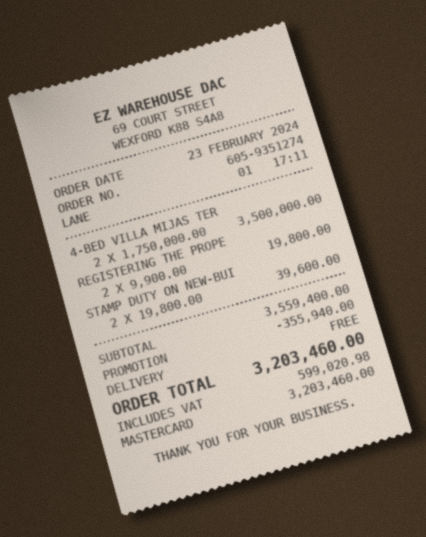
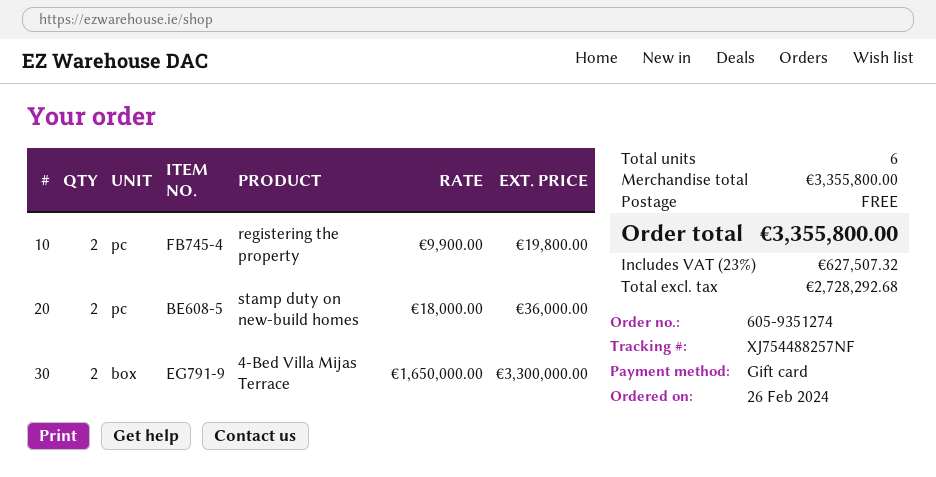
order date: 2024-02-23 -> 2024-02-26
payment method: Mastercard -> gift card
4-BED VILLA MIJAS TER: 2 x 1750000.00 = 3500000.00 -> 2 x 1650000.00 = 3300000.00
STAMP DUTY ON NEW-BUI: 2 x 19800.00 = 39600.00 -> 2 x 18000.00 = 36000.00
subtotal: 3559400.00 -> 3355800.00
discount: 355940.00 -> none
tax: 599020.98 -> 627507.32
total: 3203460.00 -> 3355800.00

